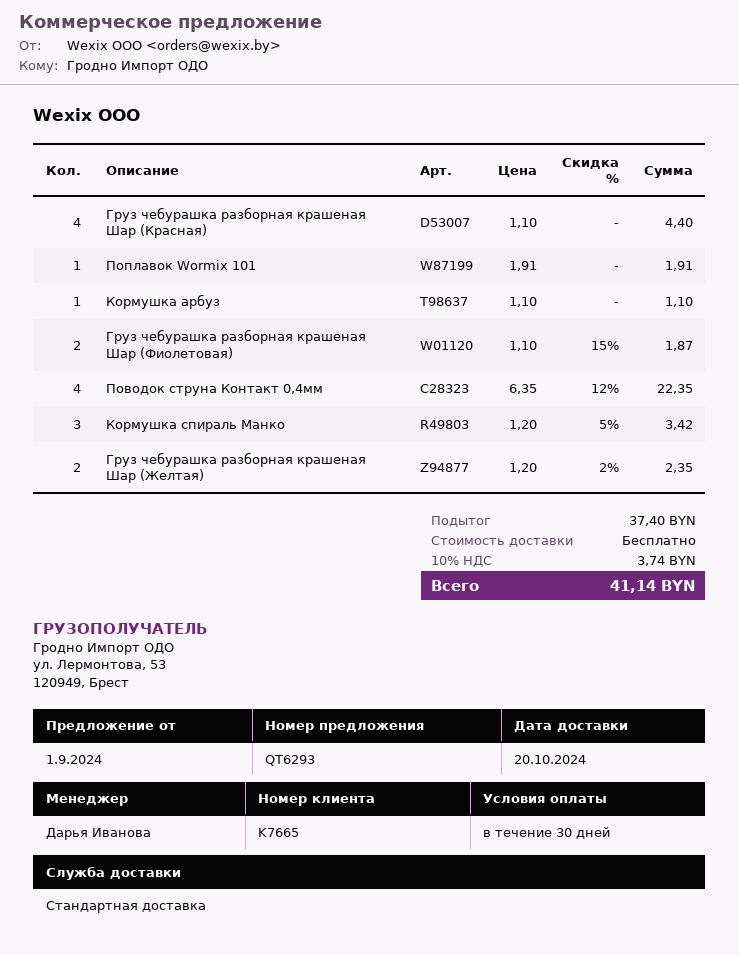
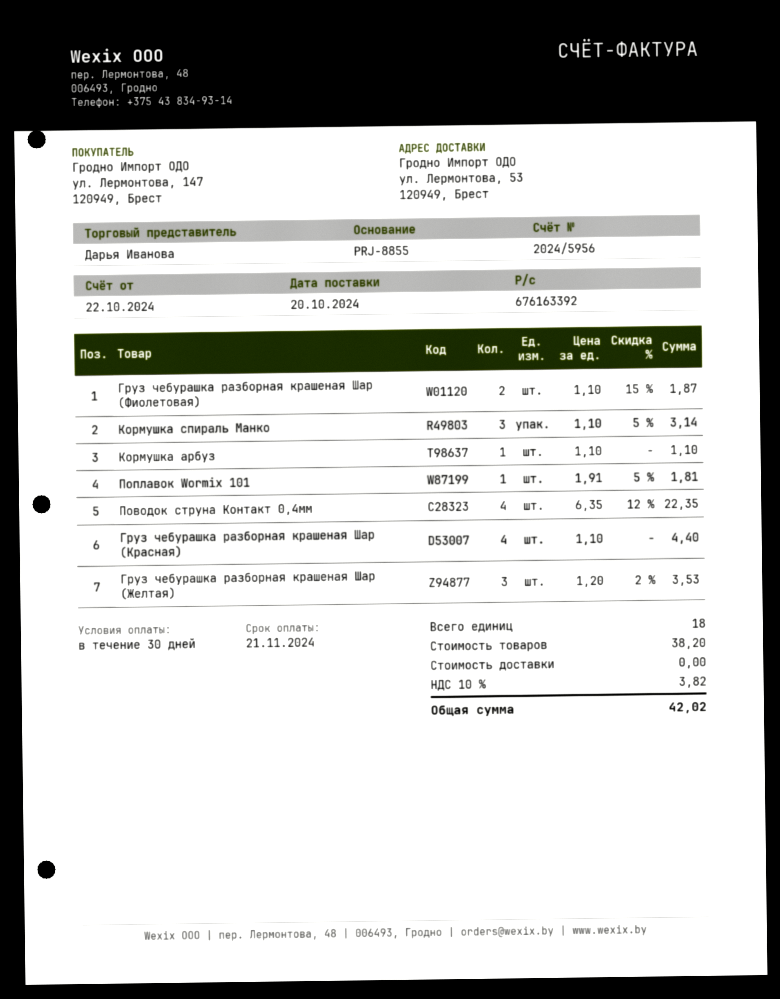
Поплавок Wormix 101: 1 x 1.91 = 1.91 -> 1 x 1.91 - 5% = 1.81
Кормушка спираль Манко: 3 x 1.20 - 5% = 3.42 -> 3 x 1.10 - 5% = 3.14
Груз чебурашка разборная крашеная Шар (Желтая): 2 x 1.20 - 2% = 2.35 -> 3 x 1.20 - 2% = 3.53
subtotal: 37.40 -> 38.20
tax: 10% = 3.74 -> 10% = 3.82
total: 41.14 -> 42.02

